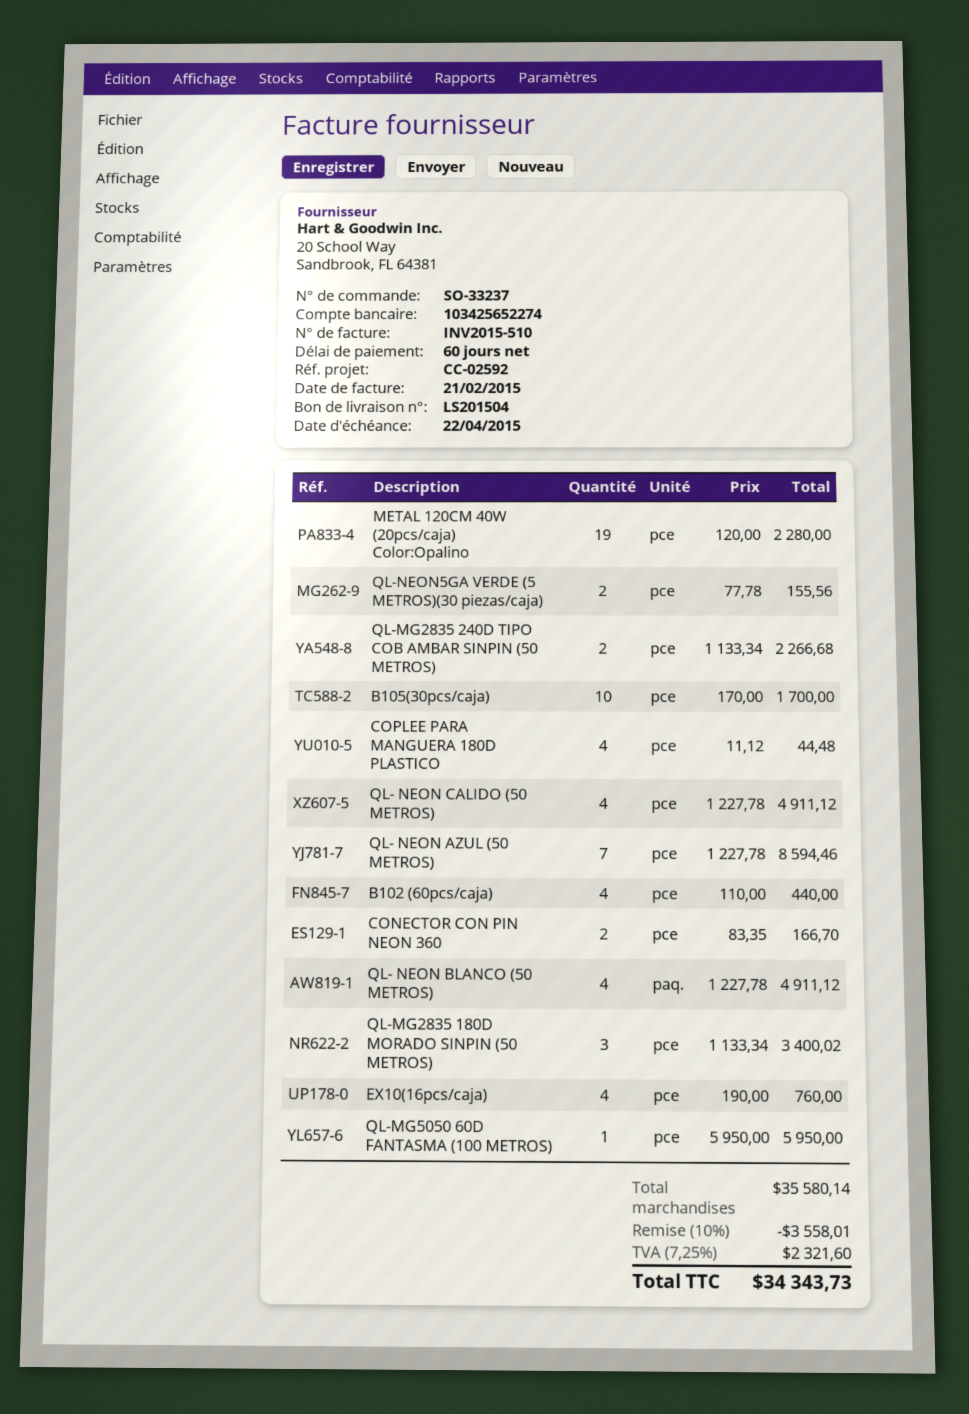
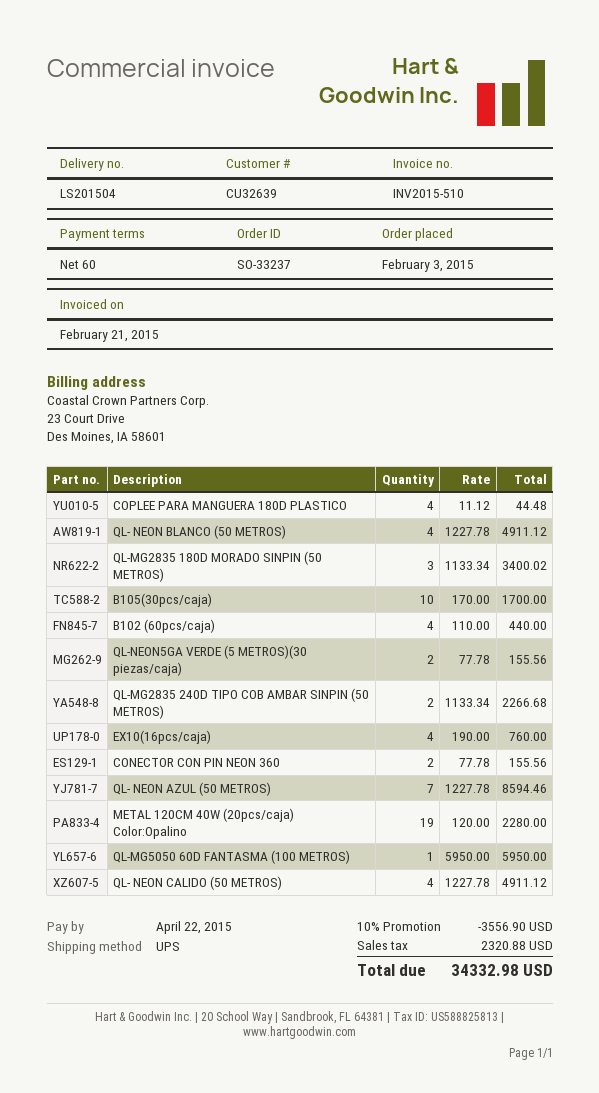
CONECTOR CON PIN NEON 360: 2 x 83.35 = 166.70 -> 2 x 77.78 = 155.56
discount: 10% = 3558.01 -> 10% = 3556.90
tax: 2321.60 -> 2320.88
total: 34343.73 -> 34332.98

